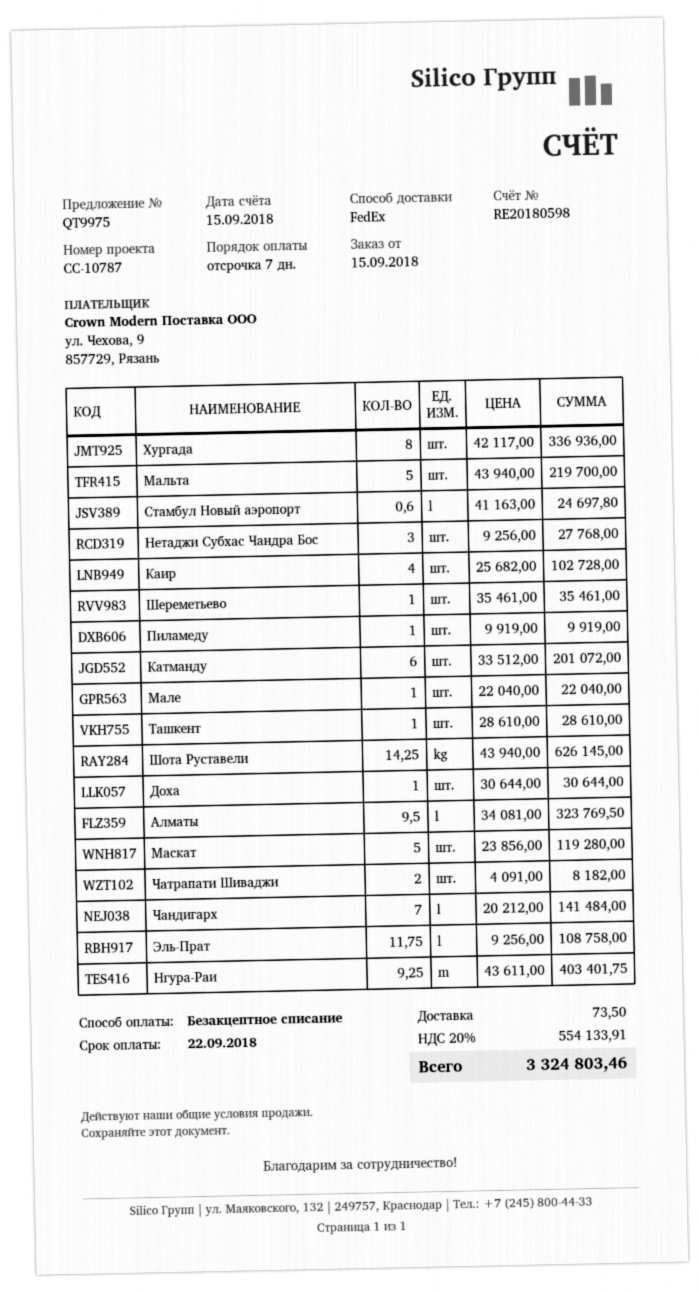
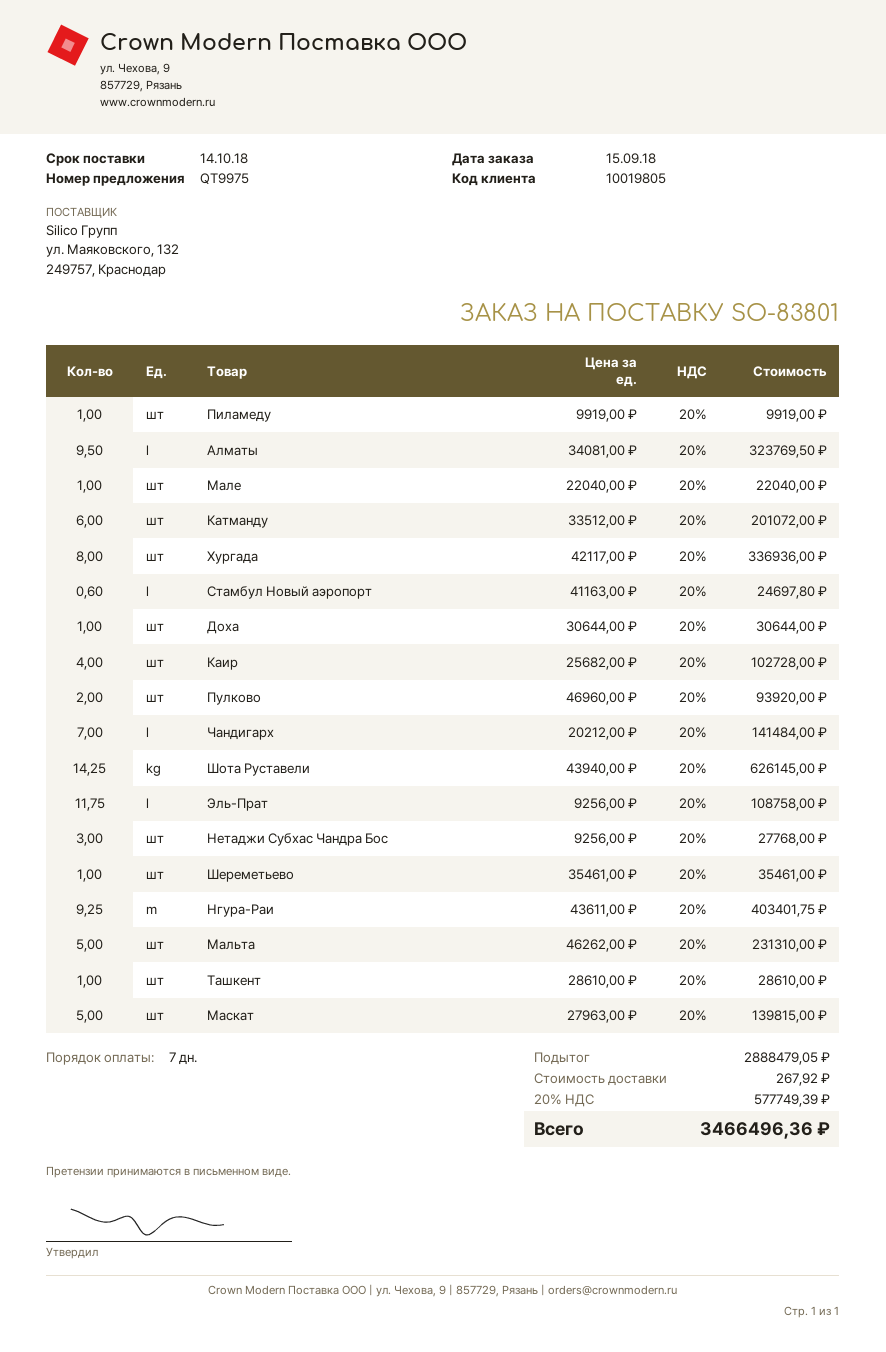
Мальта: 5 x 43940.00 = 219700.00 -> 5 x 46262.00 = 231310.00
Маскат: 5 x 23856.00 = 119280.00 -> 5 x 27963.00 = 139815.00
Чатрапати Шиваджи: 2 x 4091.00 = 8182.00 -> none
Пулково: none -> 2 x 46960.00 = 93920.00
shipping: 73.50 -> 267.92
tax: 20% = 554133.91 -> 20% = 577749.39
total: 3324803.46 -> 3466496.36

